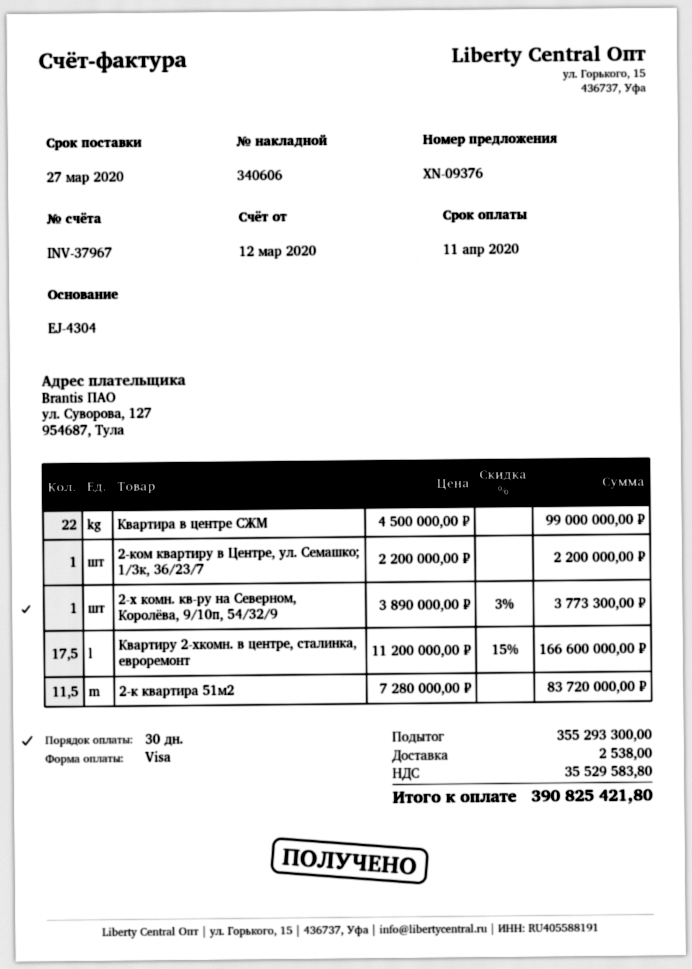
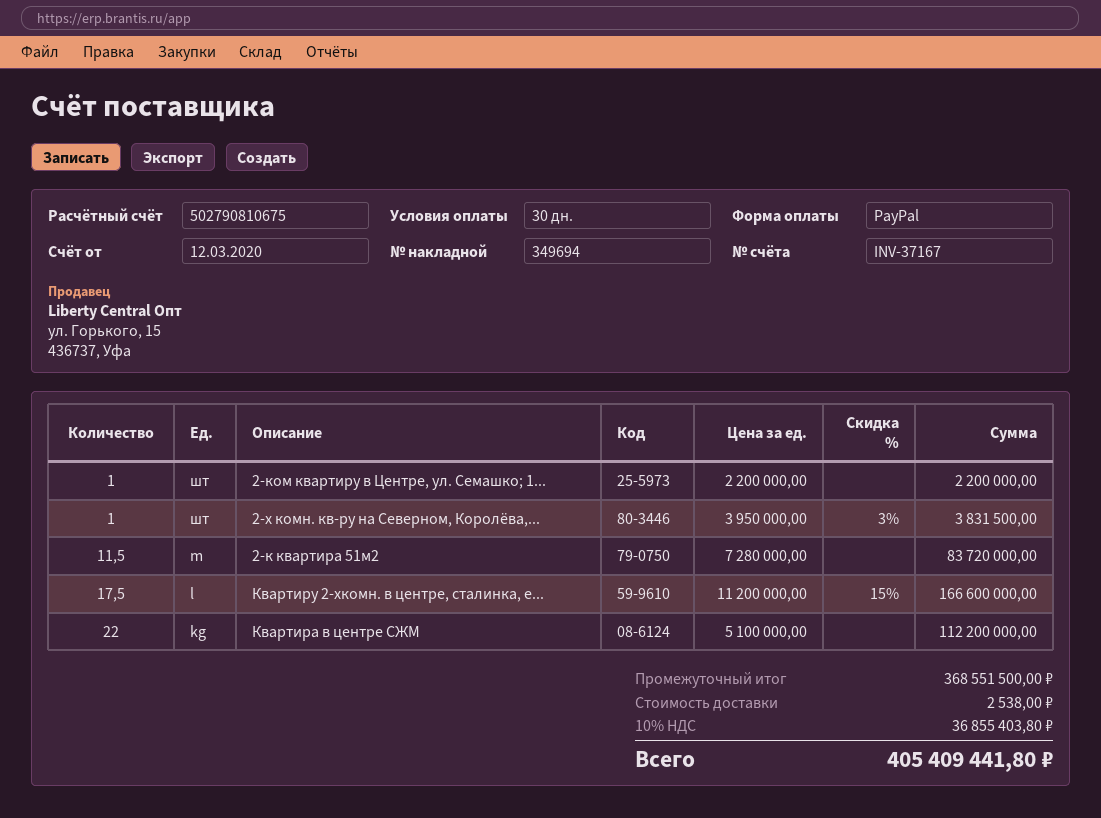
delivery note number: 340606 -> 349694
invoice number: INV-37967 -> INV-37167
payment method: Visa -> PayPal
Квартира в центре СЖМ: 22 x 4500000.00 = 99000000.00 -> 22 x 5100000.00 = 112200000.00
2-х комн. кв-ру на Северном, Королёва, 9/10п, 54/32/9: 1 x 3890000.00 - 3% = 3773300.00 -> 1 x 3950000.00 - 3% = 3831500.00
subtotal: 355293300.00 -> 368551500.00
tax: 35529583.80 -> 36855403.80
total: 390825421.80 -> 405409441.80

